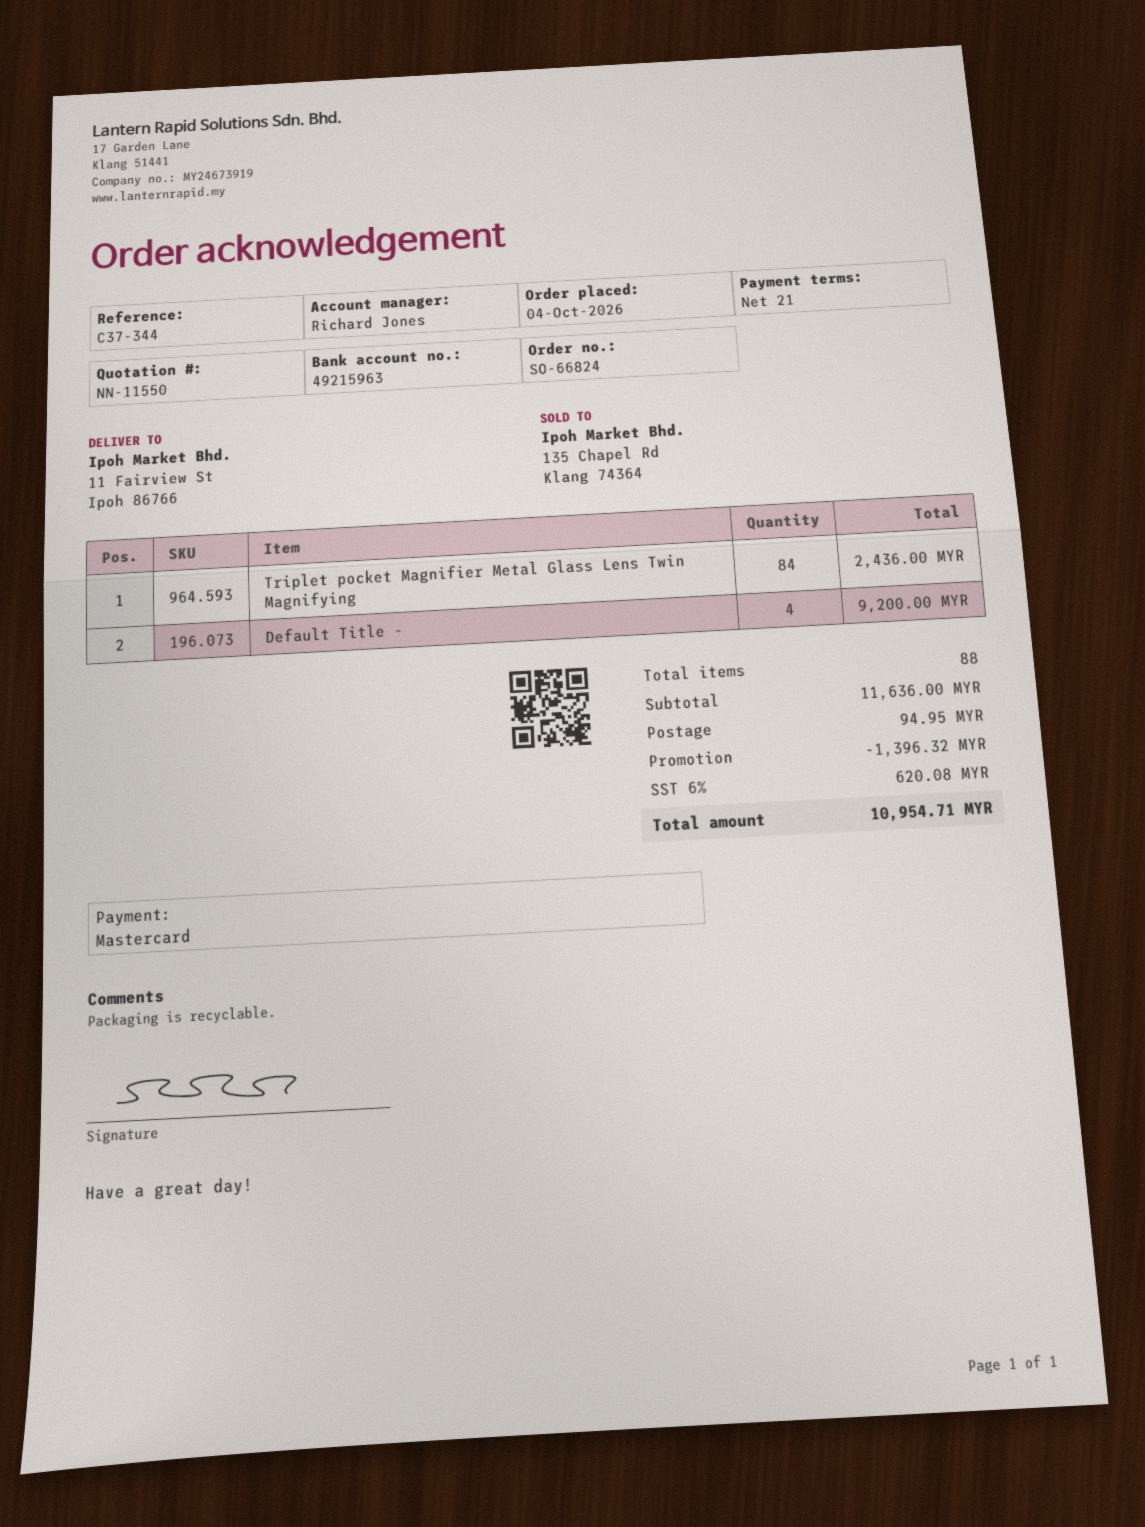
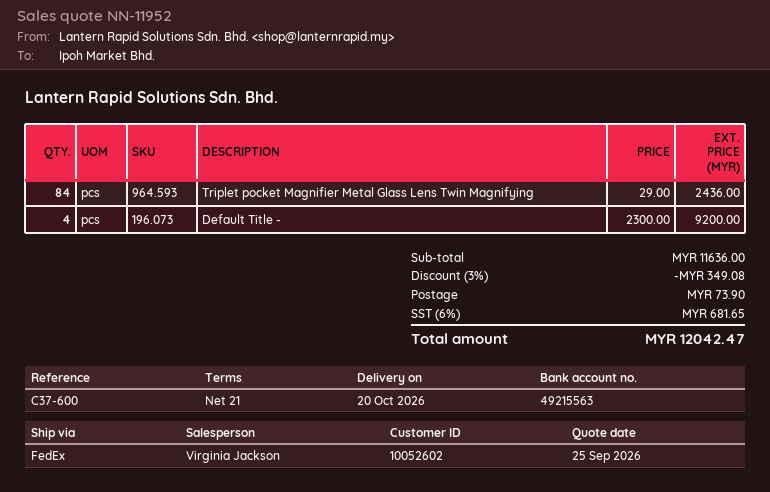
quote number: NN-11550 -> NN-11952
reference: C37-344 -> C37-600
sales rep: Richard Jones -> Virginia Jackson
bank account: 49215963 -> 49215563
discount: 1396.32 -> 349.08
shipping: 94.95 -> 73.90
tax: 6% = 620.08 -> 6% = 681.65
total: 10954.71 -> 12042.47

